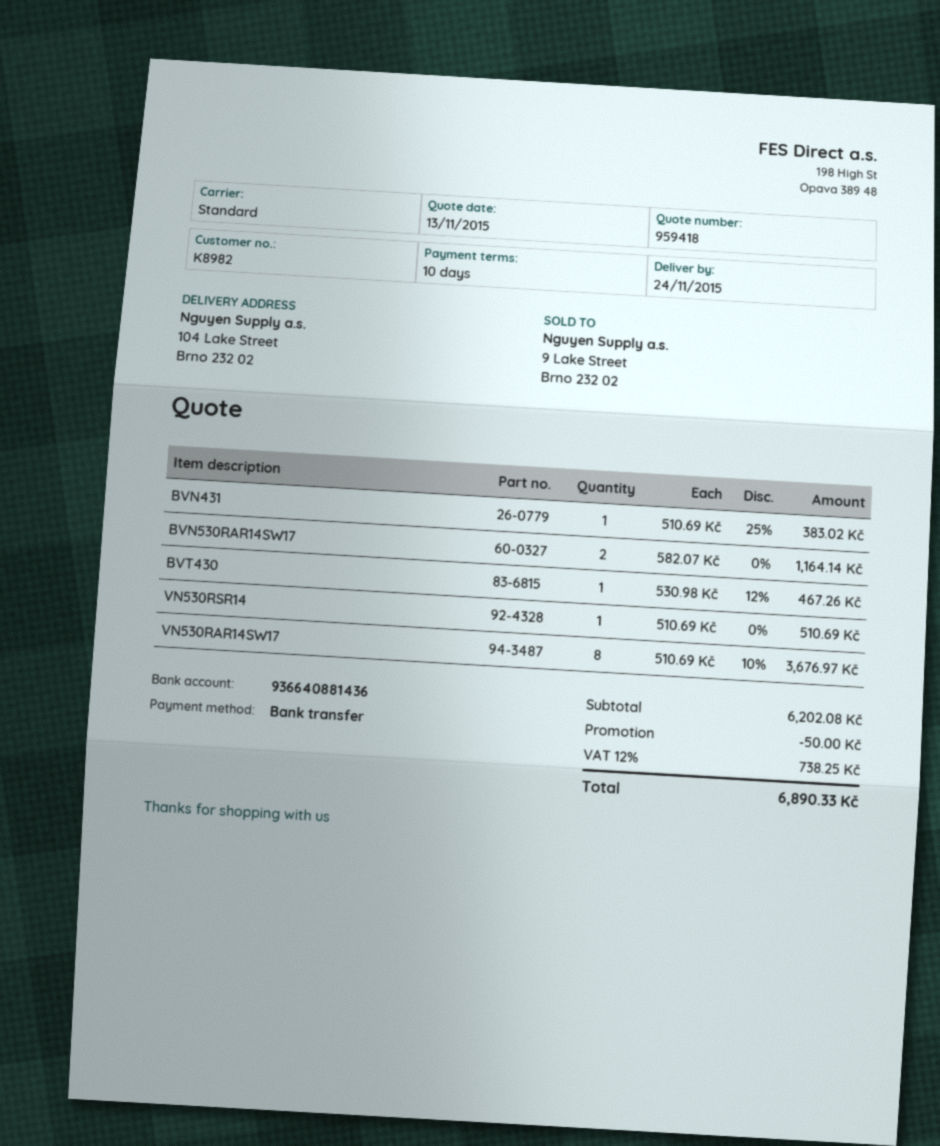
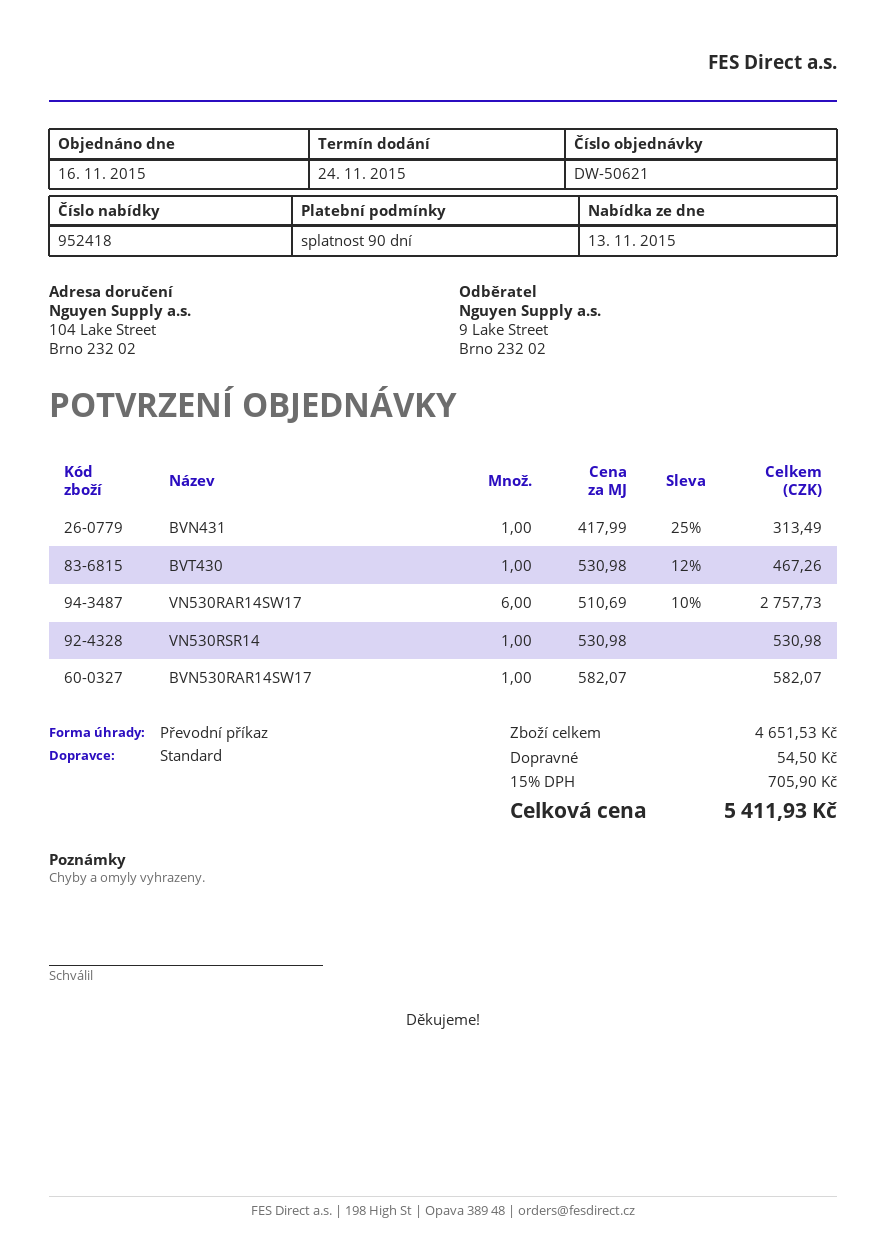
quote number: 959418 -> 952418
payment terms: 10 days -> 90 days
BVN431: 1 x 510.69 - 25% = 383.02 -> 1 x 417.99 - 25% = 313.49
BVN530RAR14SW17: 2 x 582.07 = 1164.14 -> 1 x 582.07 = 582.07
VN530RSR14: 1 x 510.69 = 510.69 -> 1 x 530.98 = 530.98
VN530RAR14SW17: 8 x 510.69 - 10% = 3676.97 -> 6 x 510.69 - 10% = 2757.73
subtotal: 6202.08 -> 4651.53
discount: 50.00 -> none
shipping: none -> 54.50
tax: 12% = 738.25 -> 15% = 705.90
total: 6890.33 -> 5411.93

